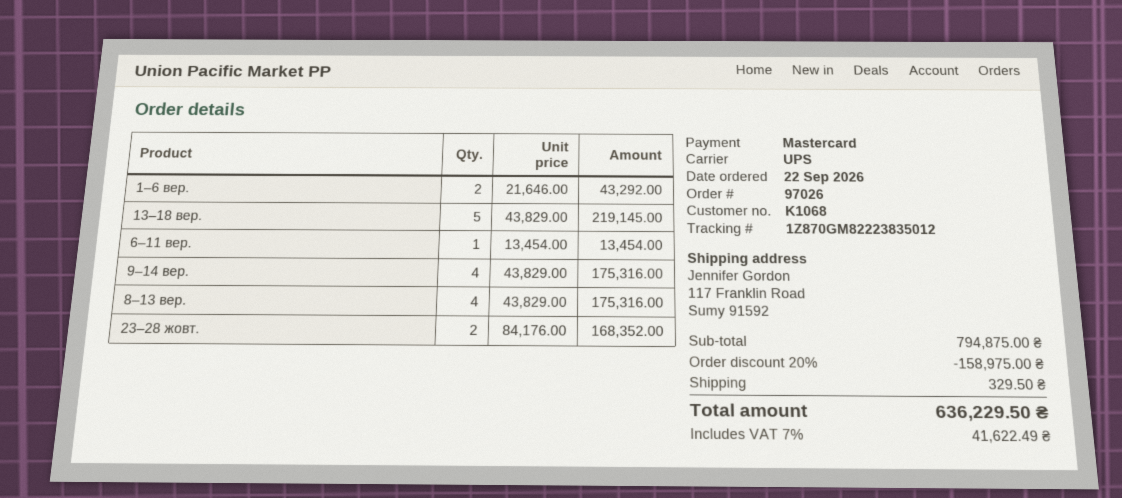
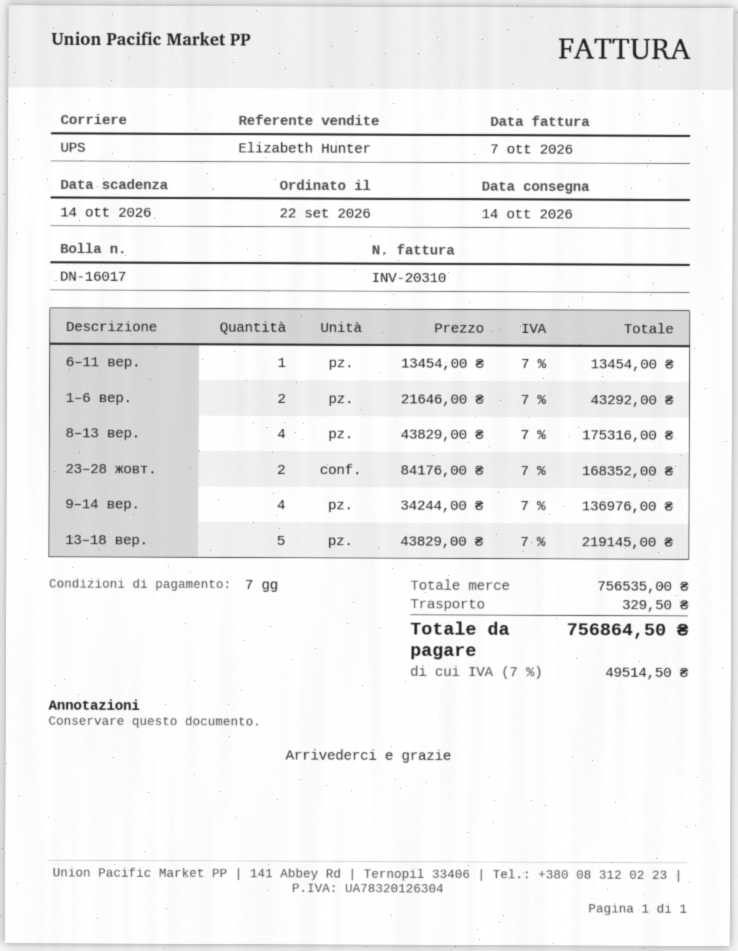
9–14 вер.: 4 x 43829.00 = 175316.00 -> 4 x 34244.00 = 136976.00
subtotal: 794875.00 -> 756535.00
discount: 20% = 158975.00 -> none
tax: 7% = 41622.49 -> 7% = 49514.50
total: 636229.50 -> 756864.50

